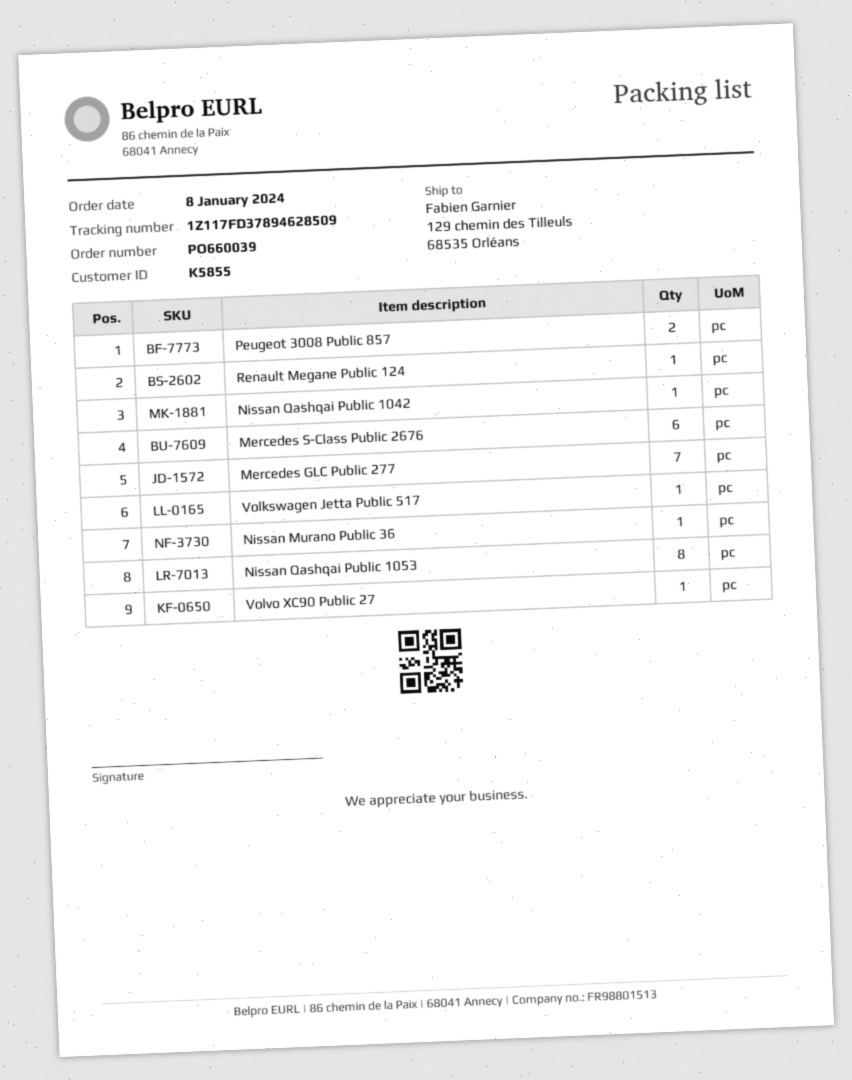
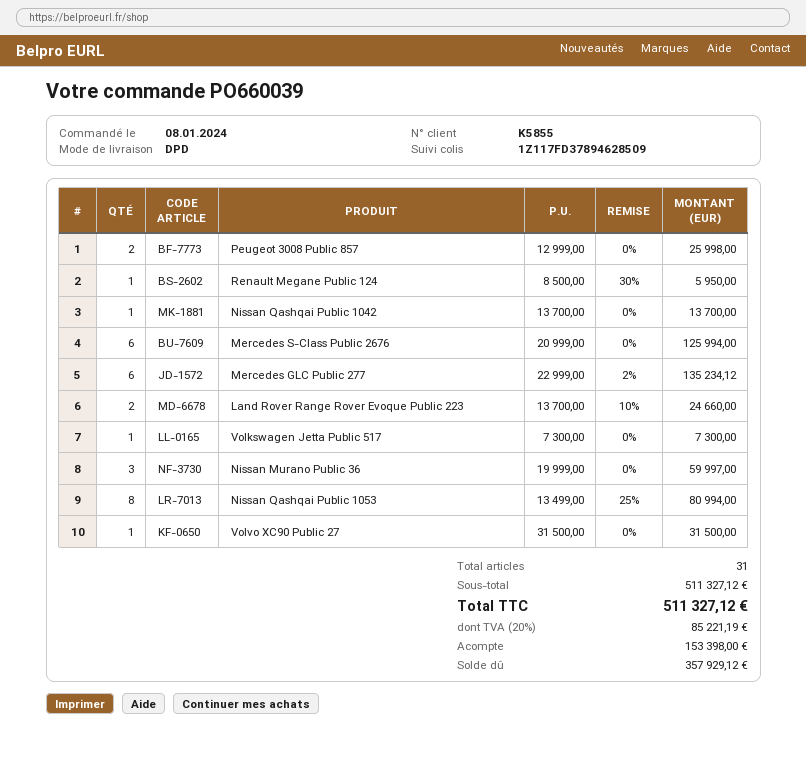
Mercedes GLC Public 277: 7 -> 6
Nissan Murano Public 36: 1 -> 3
Land Rover Range Rover Evoque Public 223: none -> 2

